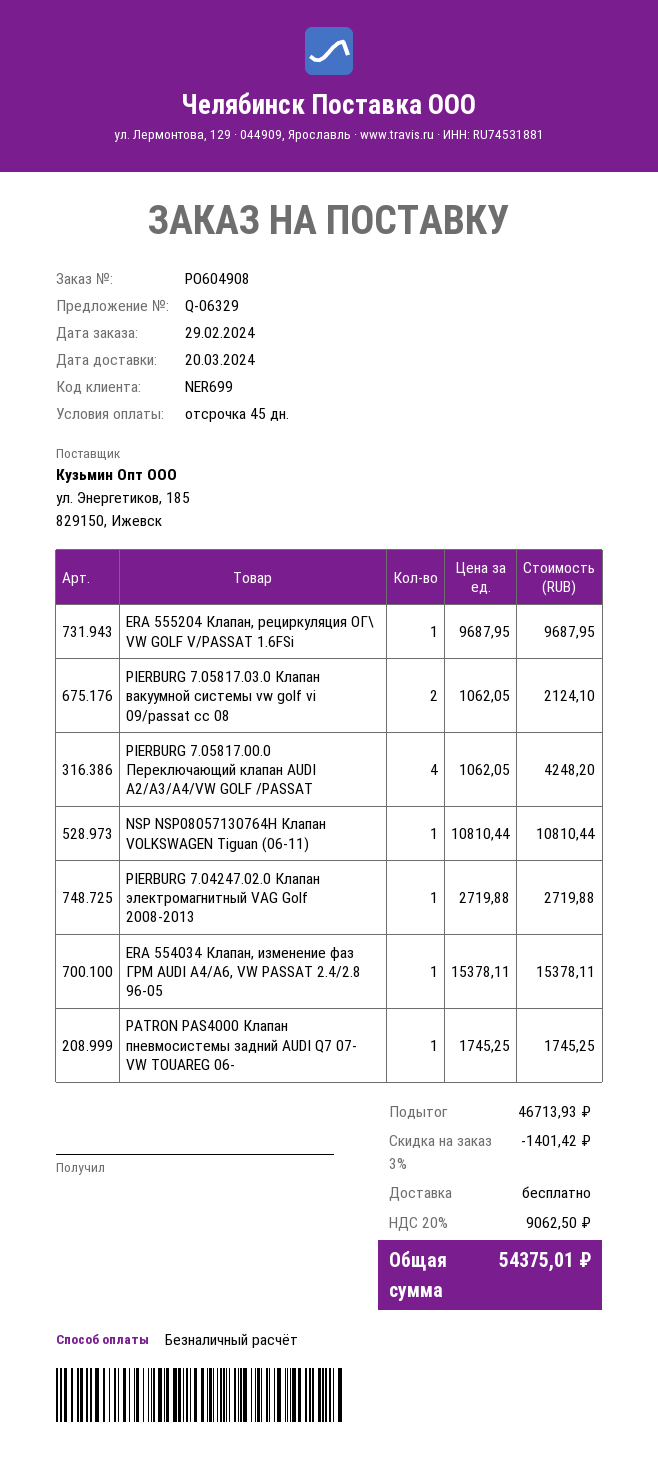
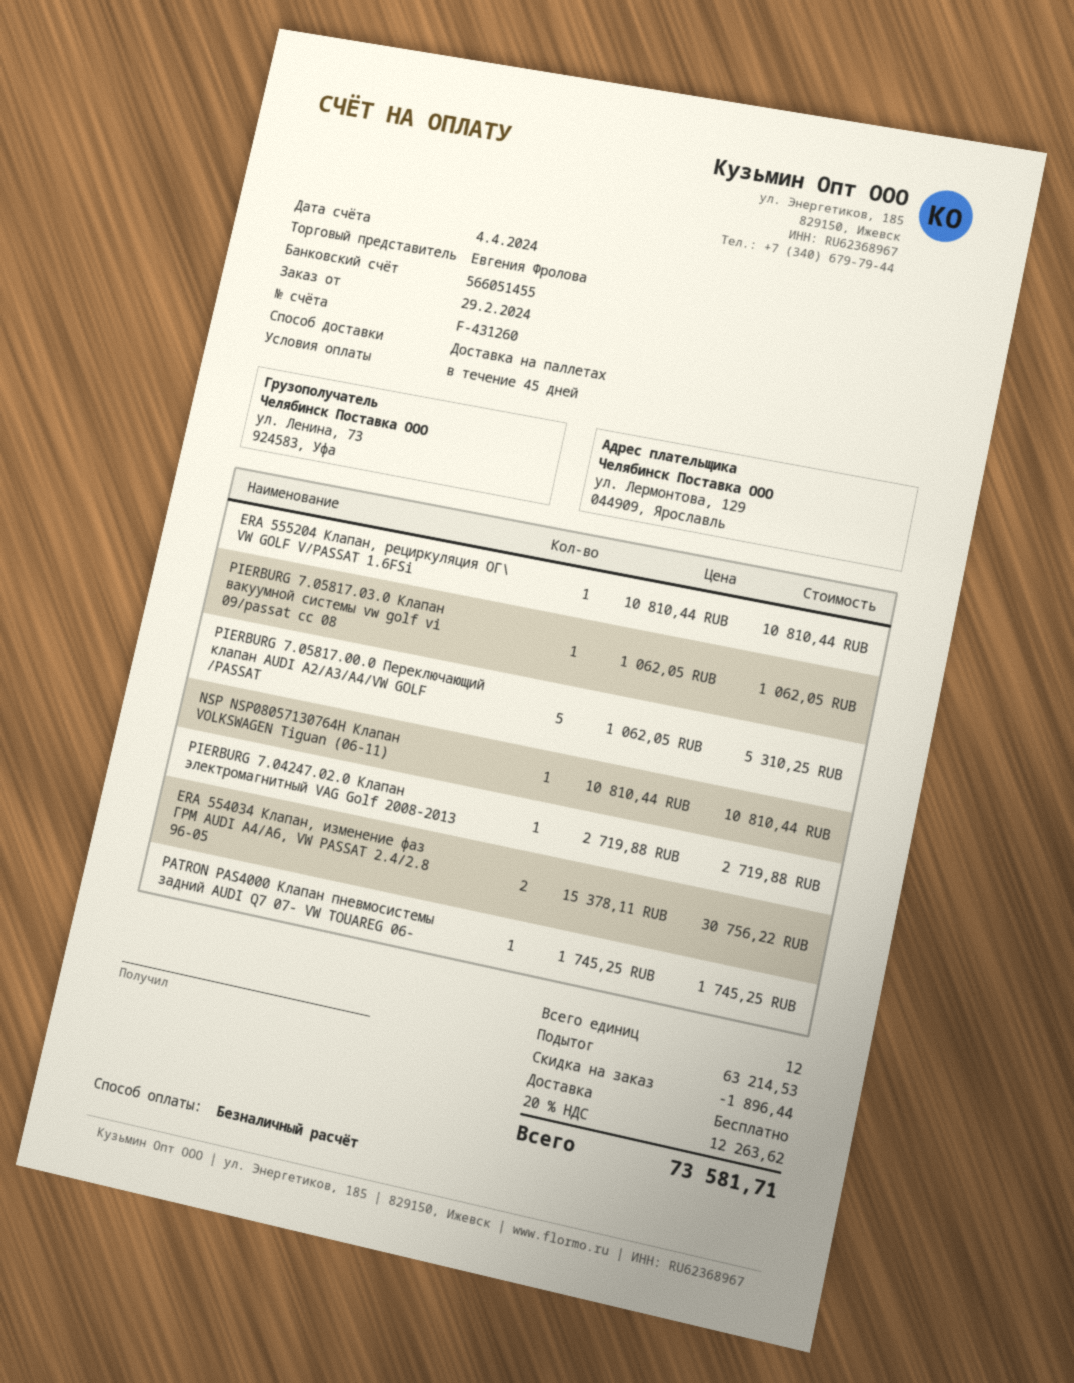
ERA 555204 Клапан, рециркуляция ОГ\ VW GOLF V/PASSAT 1.6FSi: 1 x 9687.95 = 9687.95 -> 1 x 10810.44 = 10810.44
PIERBURG 7.05817.03.0 Клапан вакуумной системы vw golf vi 09/passat cc 08: 2 x 1062.05 = 2124.10 -> 1 x 1062.05 = 1062.05
PIERBURG 7.05817.00.0 Переключающий клапан AUDI A2/A3/A4/VW GOLF /PASSAT: 4 x 1062.05 = 4248.20 -> 5 x 1062.05 = 5310.25
ERA 554034 Клапан, изменение фаз ГРМ AUDI A4/A6, VW PASSAT 2.4/2.8 96-05: 1 x 15378.11 = 15378.11 -> 2 x 15378.11 = 30756.22
subtotal: 46713.93 -> 63214.53
discount: 1401.42 -> 1896.44
tax: 20% = 9062.50 -> 20% = 12263.62
total: 54375.01 -> 73581.71

